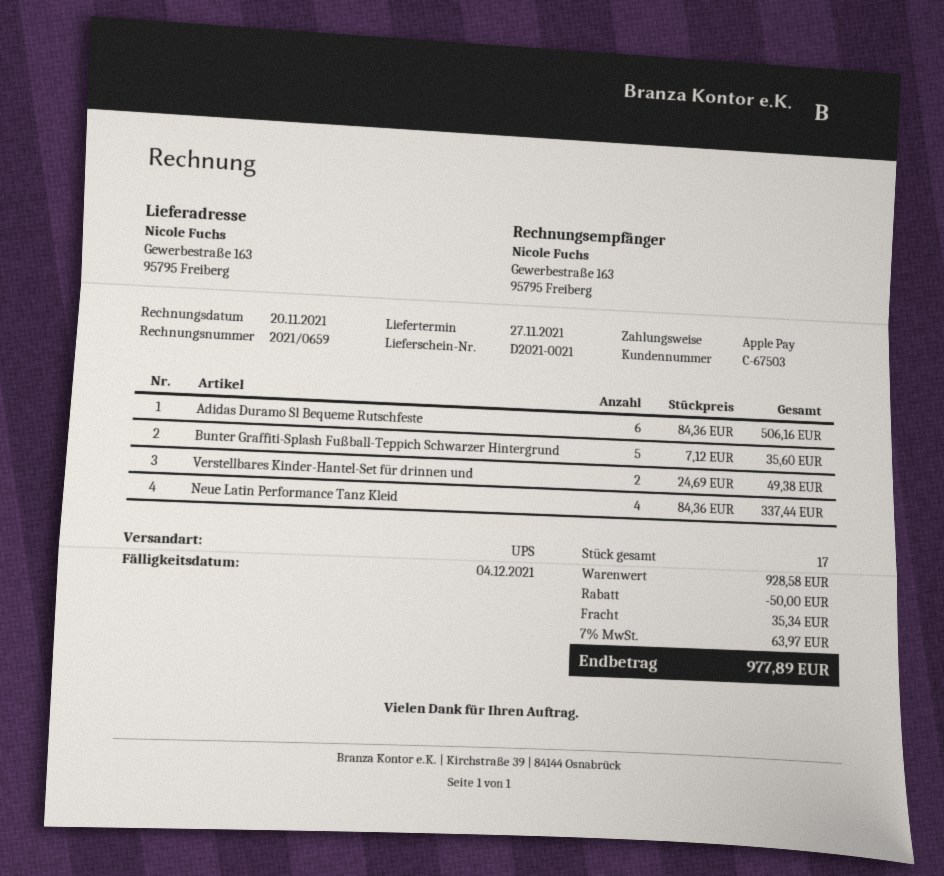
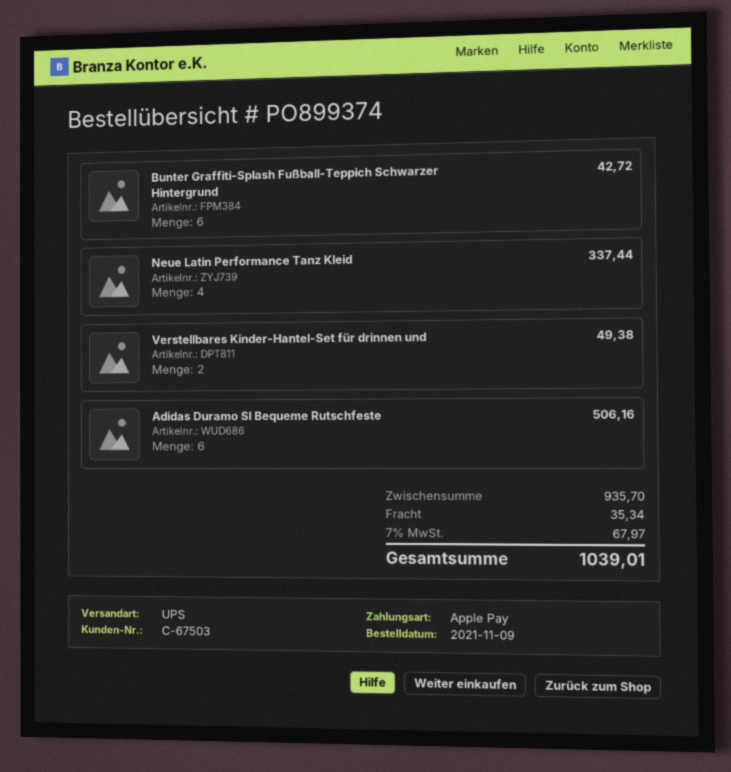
Bunter Graffiti-Splash Fußball-Teppich Schwarzer Hintergrund: 5 for 35.60 -> 6 for 42.72
subtotal: 928.58 -> 935.70
discount: 50.00 -> none
tax: 7% = 63.97 -> 7% = 67.97
total: 977.89 -> 1039.01

